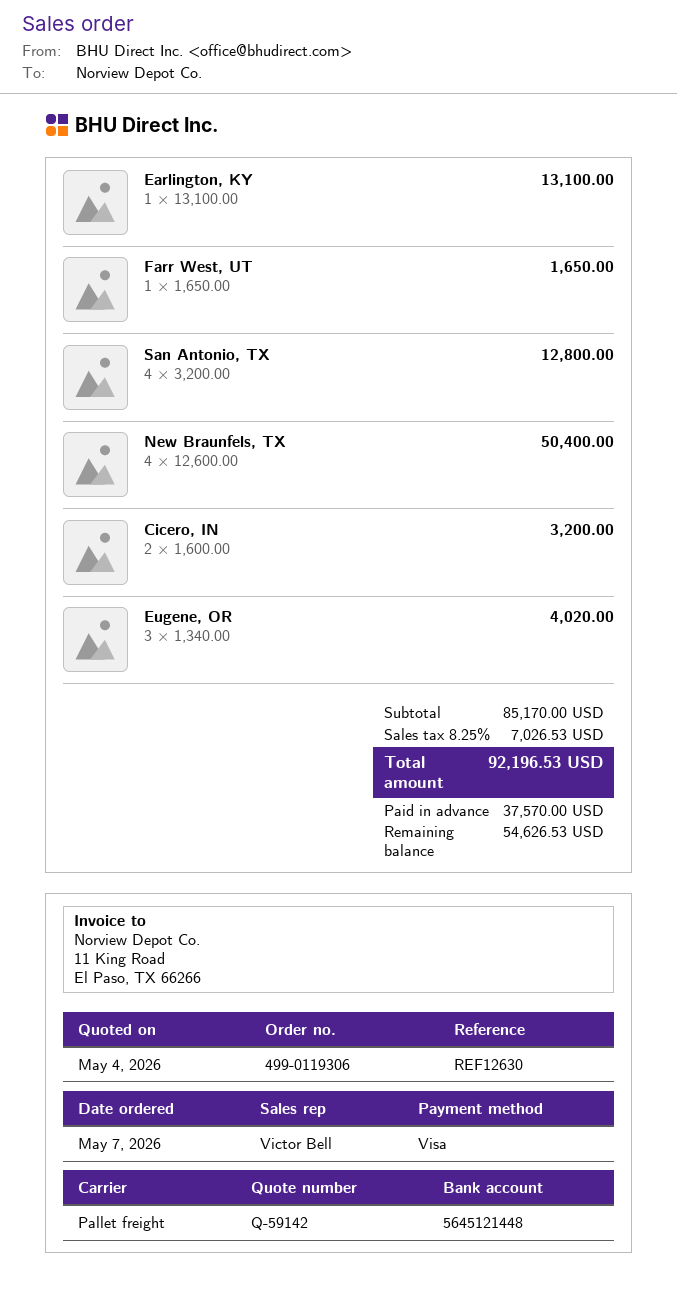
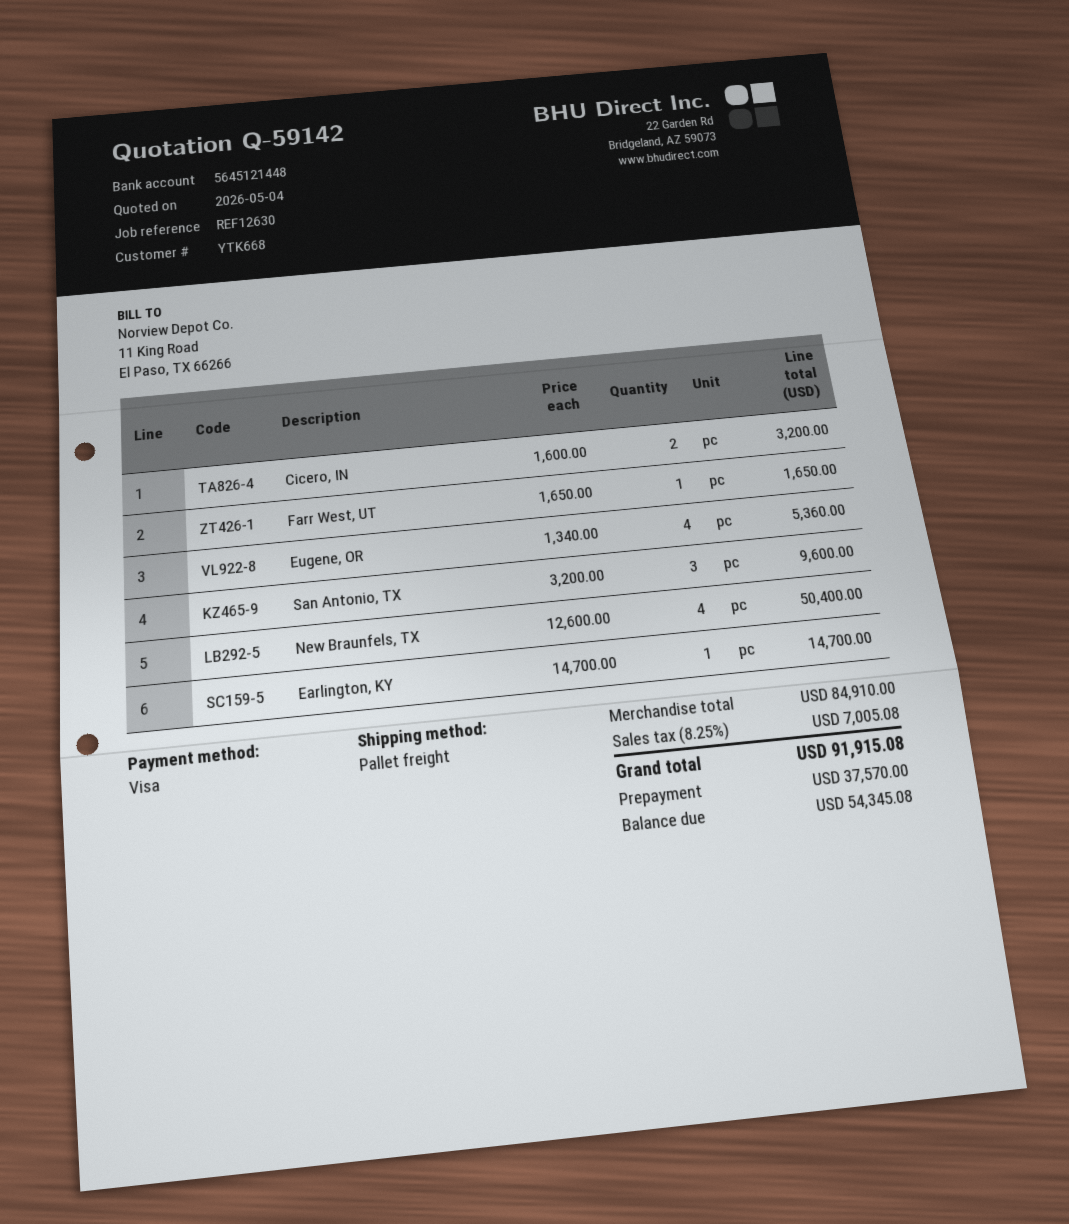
Earlington, KY: 1 x 13100.00 = 13100.00 -> 1 x 14700.00 = 14700.00
San Antonio, TX: 4 x 3200.00 = 12800.00 -> 3 x 3200.00 = 9600.00
Eugene, OR: 3 x 1340.00 = 4020.00 -> 4 x 1340.00 = 5360.00
subtotal: 85170.00 -> 84910.00
tax: 8.25% = 7026.53 -> 8.25% = 7005.08
total: 92196.53 -> 91915.08
balance: 54626.53 -> 54345.08

